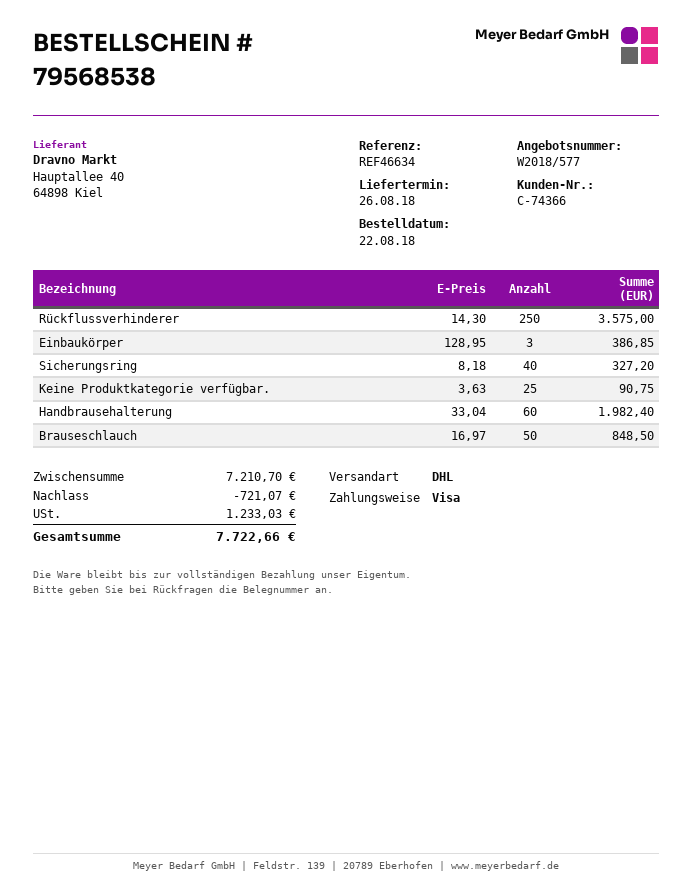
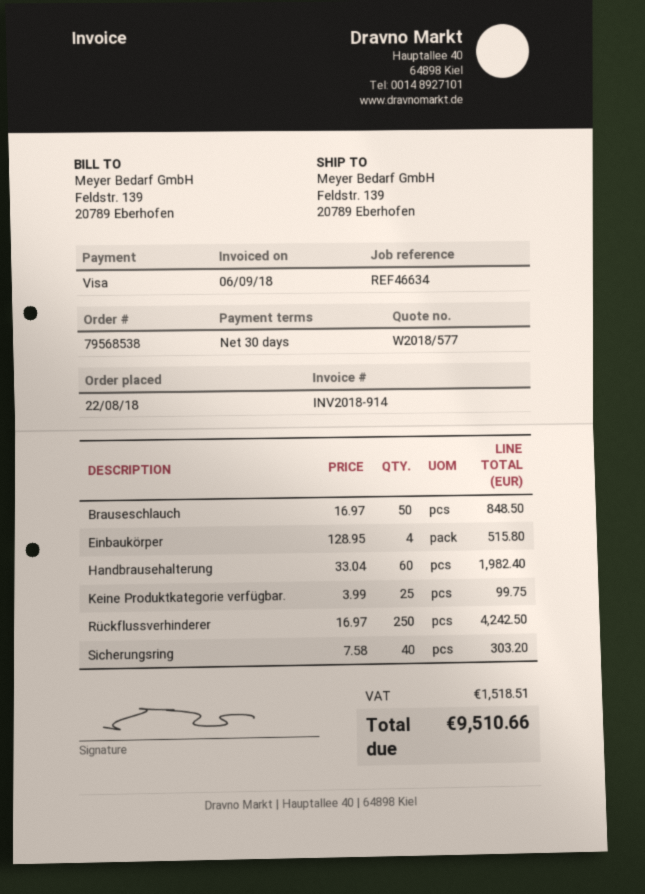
Rückflussverhinderer: 250 x 14.30 = 3575.00 -> 250 x 16.97 = 4242.50
Einbaukörper: 3 x 128.95 = 386.85 -> 4 x 128.95 = 515.80
Sicherungsring: 40 x 8.18 = 327.20 -> 40 x 7.58 = 303.20
Keine Produktkategorie verfügbar.: 25 x 3.63 = 90.75 -> 25 x 3.99 = 99.75
discount: 721.07 -> none
tax: 1233.03 -> 1518.51
total: 7722.66 -> 9510.66

